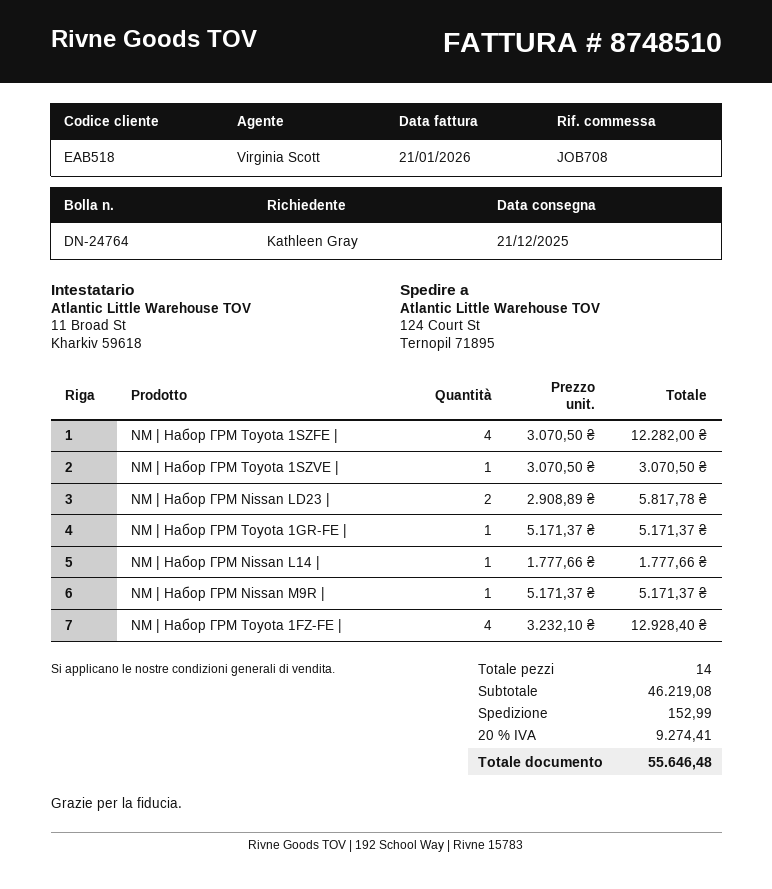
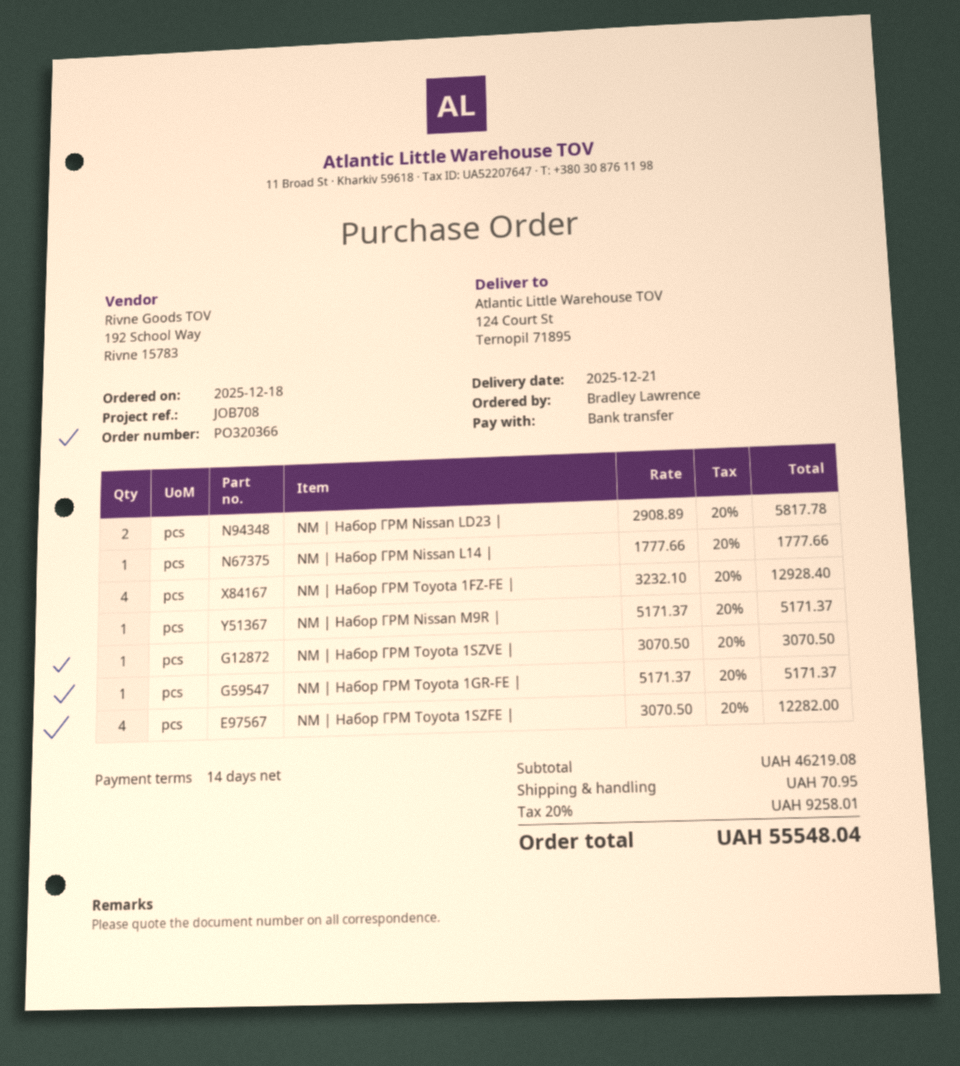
ordered by: Kathleen Gray -> Bradley Lawrence
shipping: 152.99 -> 70.95
tax: 20% = 9274.41 -> 20% = 9258.01
total: 55646.48 -> 55548.04

